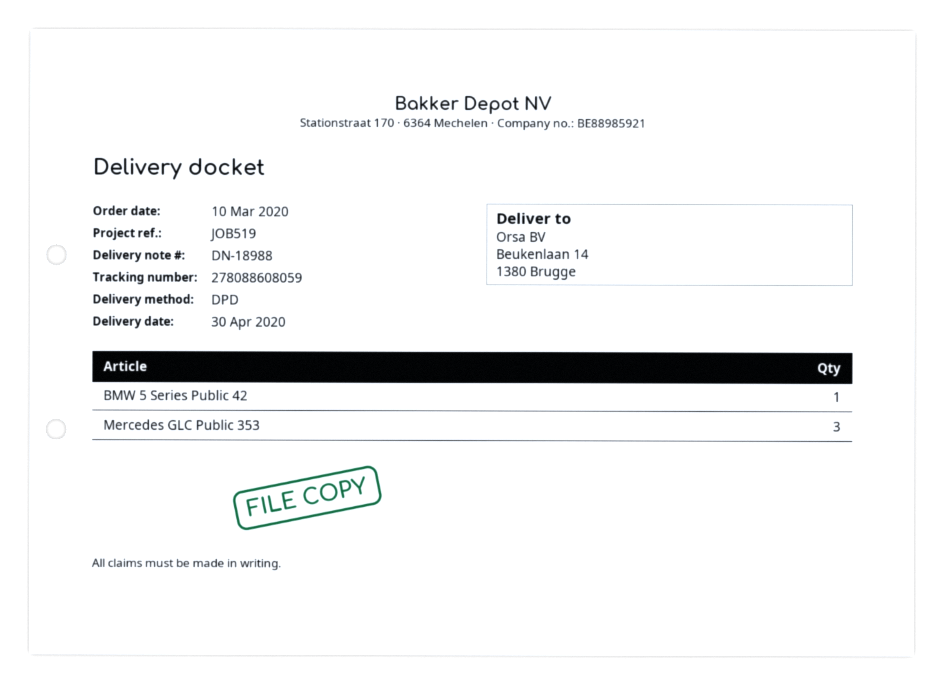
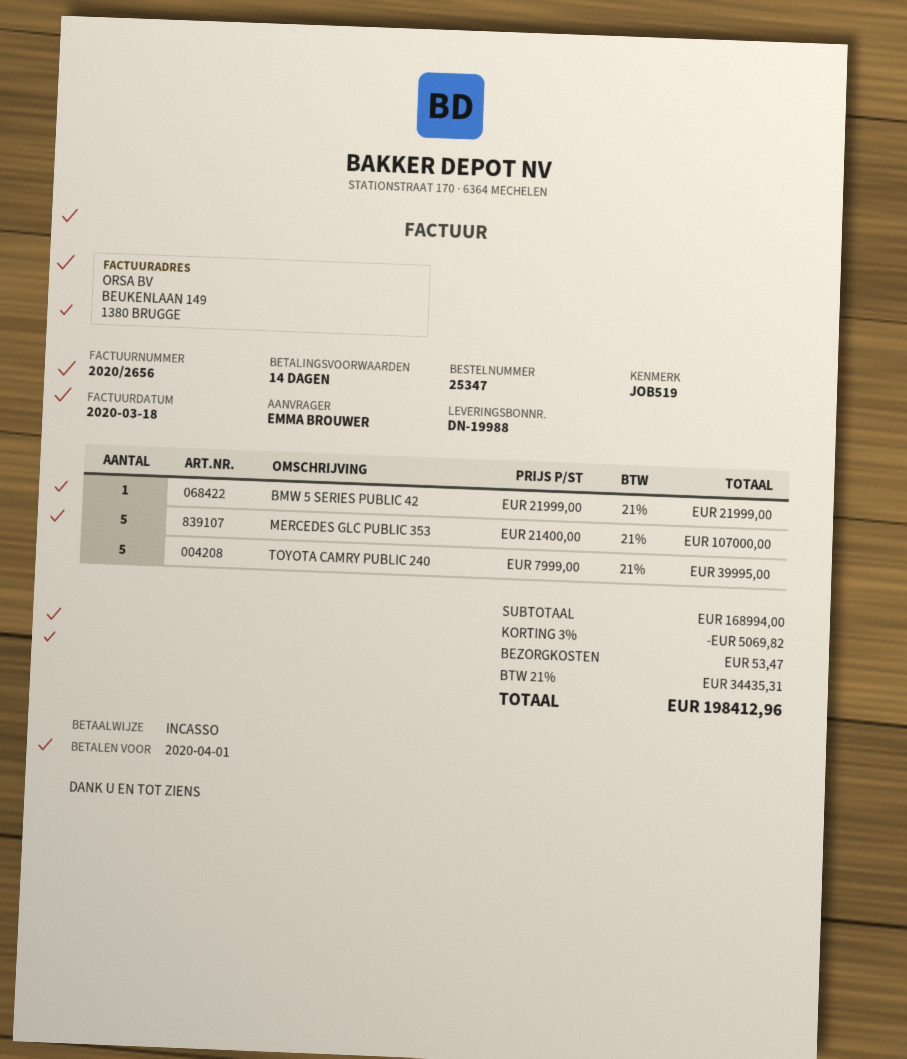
delivery note number: DN-18988 -> DN-19988
Mercedes GLC Public 353: 3 -> 5
TOYOTA CAMRY PUBLIC 240: none -> 5

